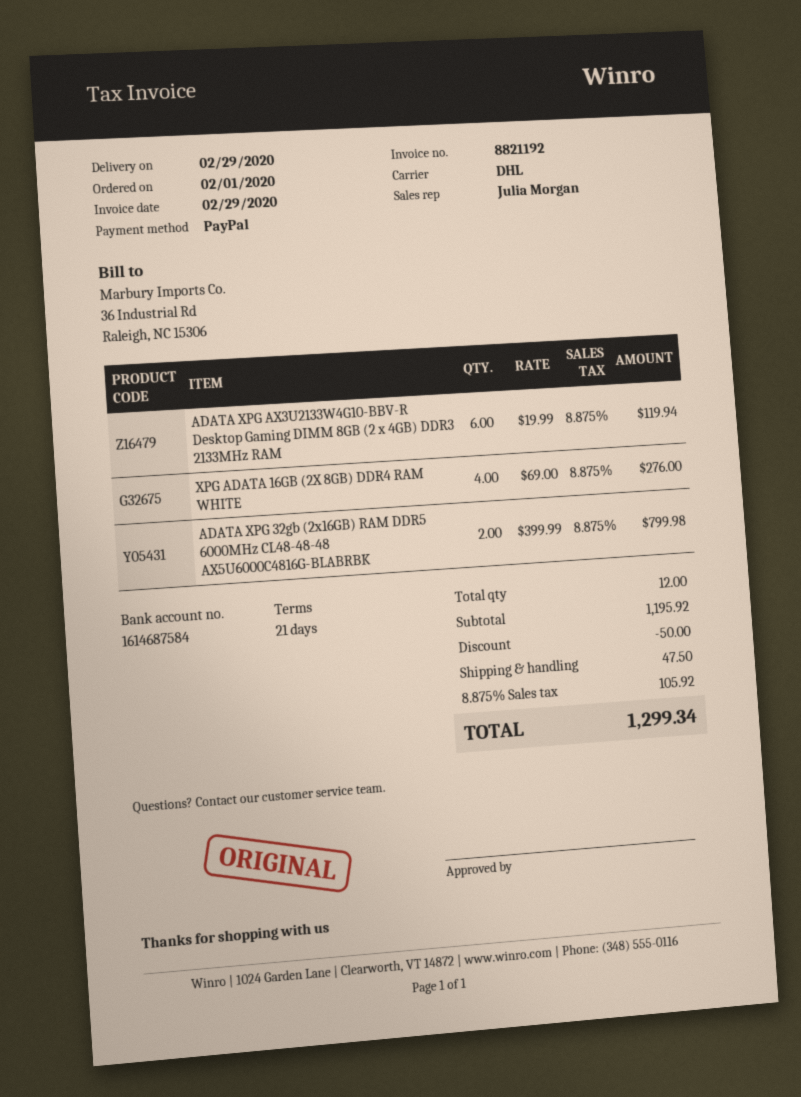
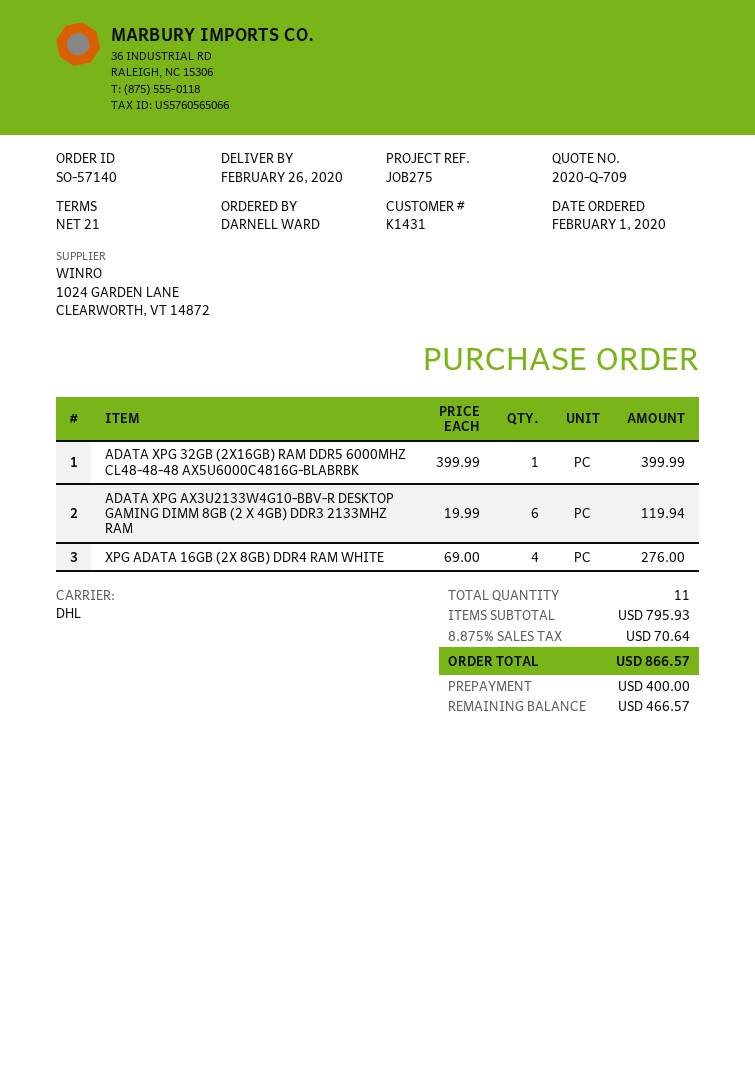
delivery date: 2020-02-29 -> 2020-02-26
ADATA XPG 32gb (2x16GB) RAM DDR5 6000MHz CL48-48-48 AX5U6000C4816G-BLABRBK: 2 x 399.99 = 799.98 -> 1 x 399.99 = 399.99
total quantity: 12 -> 11
subtotal: 1195.92 -> 795.93
discount: 50.00 -> none
shipping: 47.50 -> none
tax: 8.875% = 105.92 -> 8.875% = 70.64
total: 1299.34 -> 866.57

